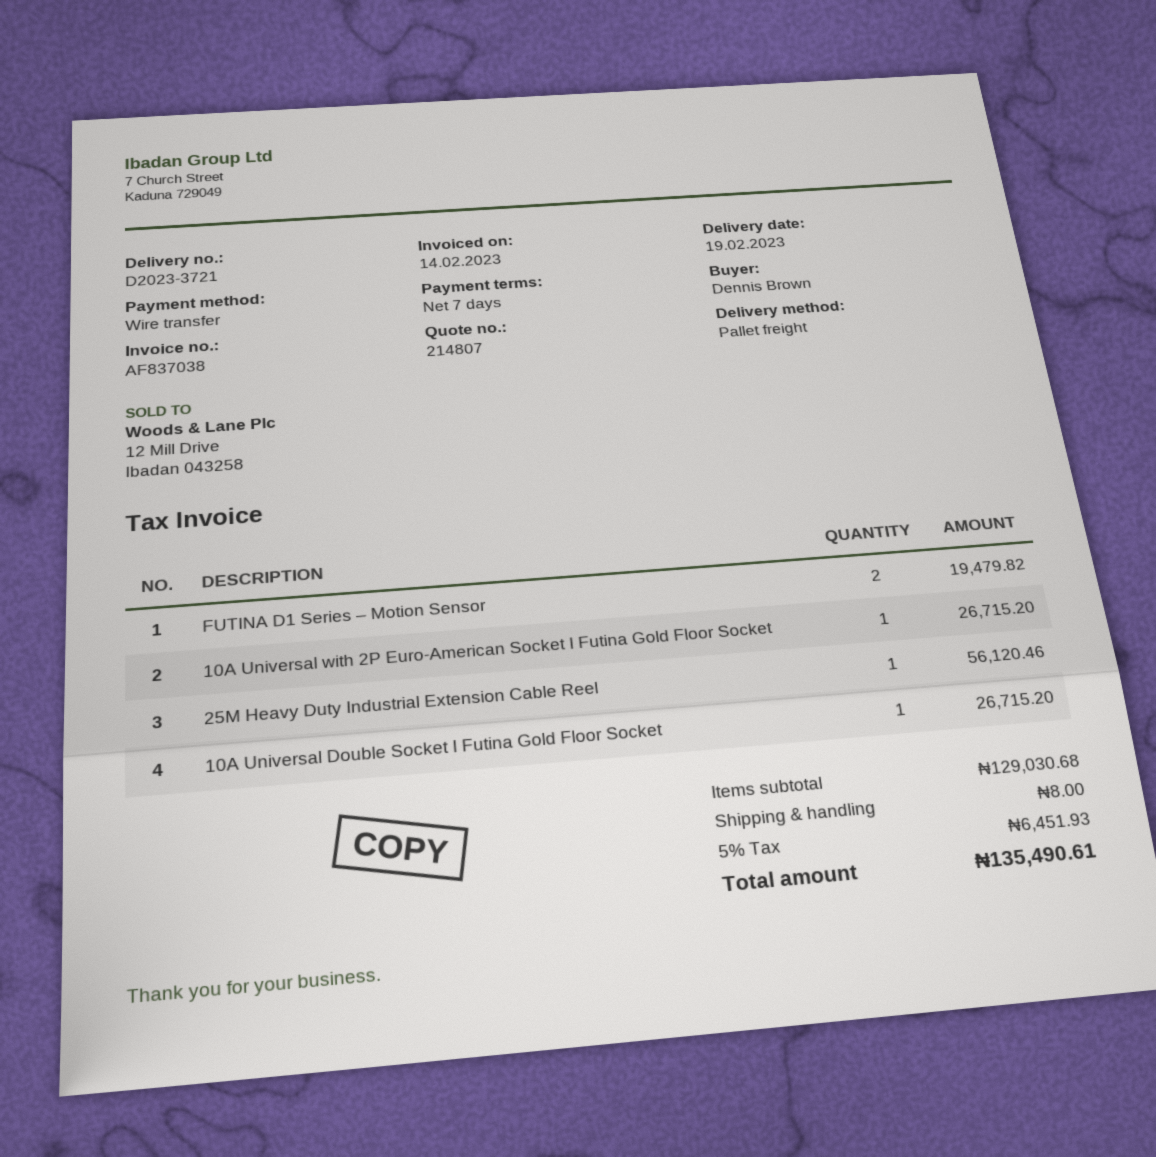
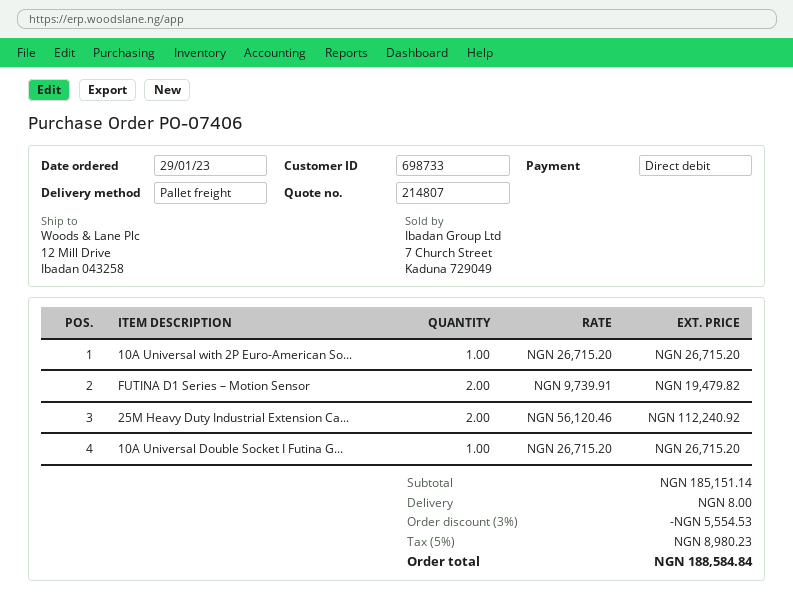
payment method: bank transfer -> direct debit
25M Heavy Duty Industrial Extension Cable Reel: 1 for 56120.46 -> 2 for 112240.92
subtotal: 129030.68 -> 185151.14
discount: none -> 3% = 5554.53
tax: 5% = 6451.93 -> 5% = 8980.23
total: 135490.61 -> 188584.84

